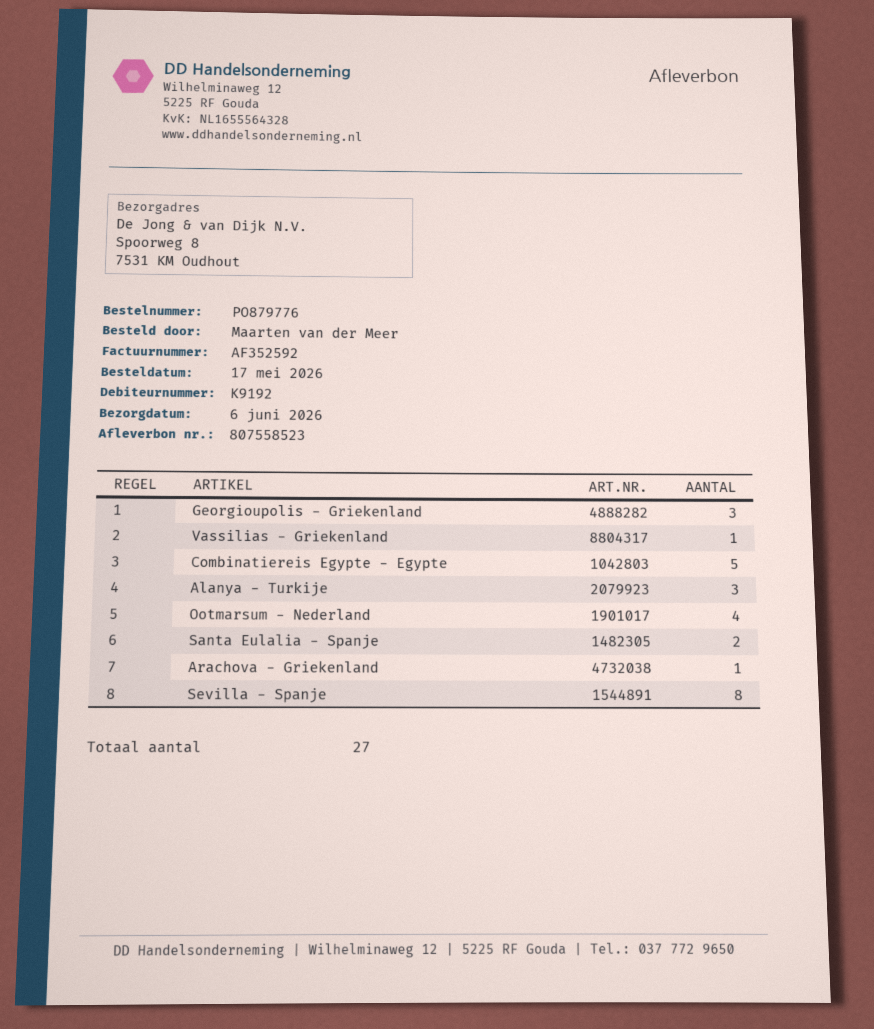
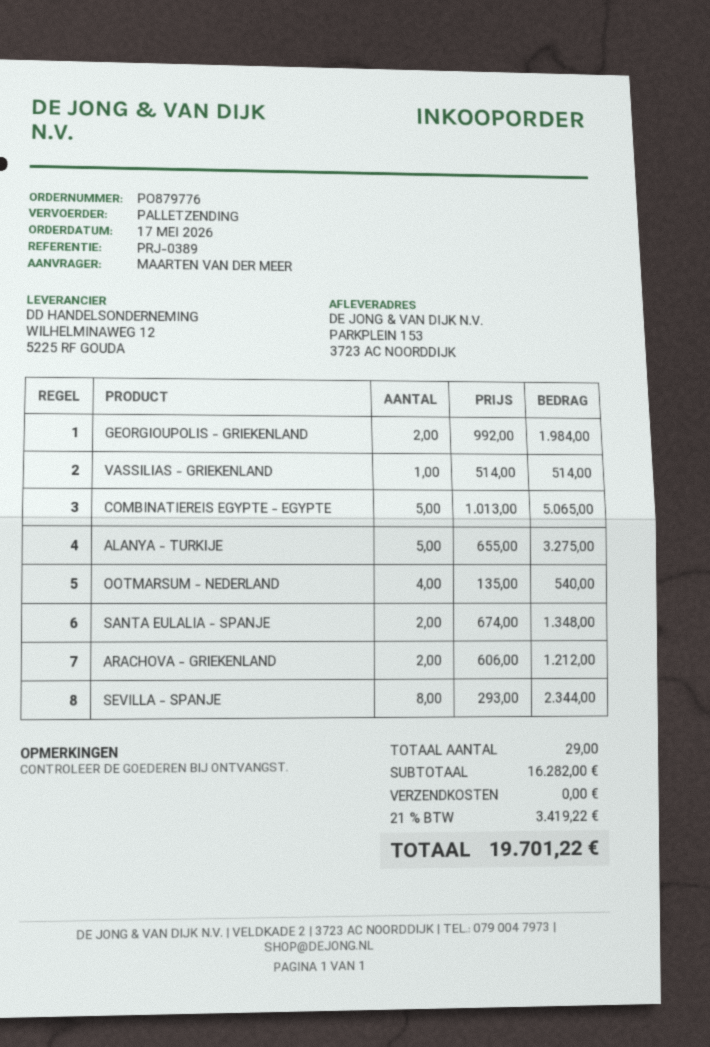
ship to: Spoorweg 8, 7531 KM Oudhout -> PARKPLEIN 153, 3723 AC NOORDDIJK
Georgioupolis - Griekenland: 3 -> 2
Alanya - Turkije: 3 -> 5
Arachova - Griekenland: 1 -> 2
total quantity: 27 -> 29

